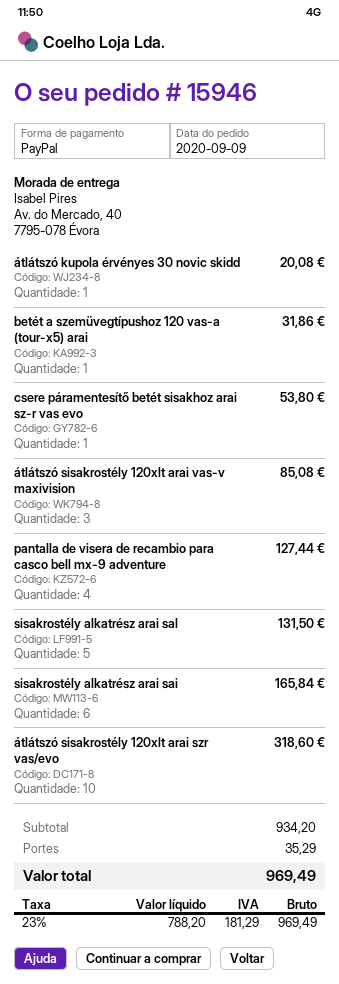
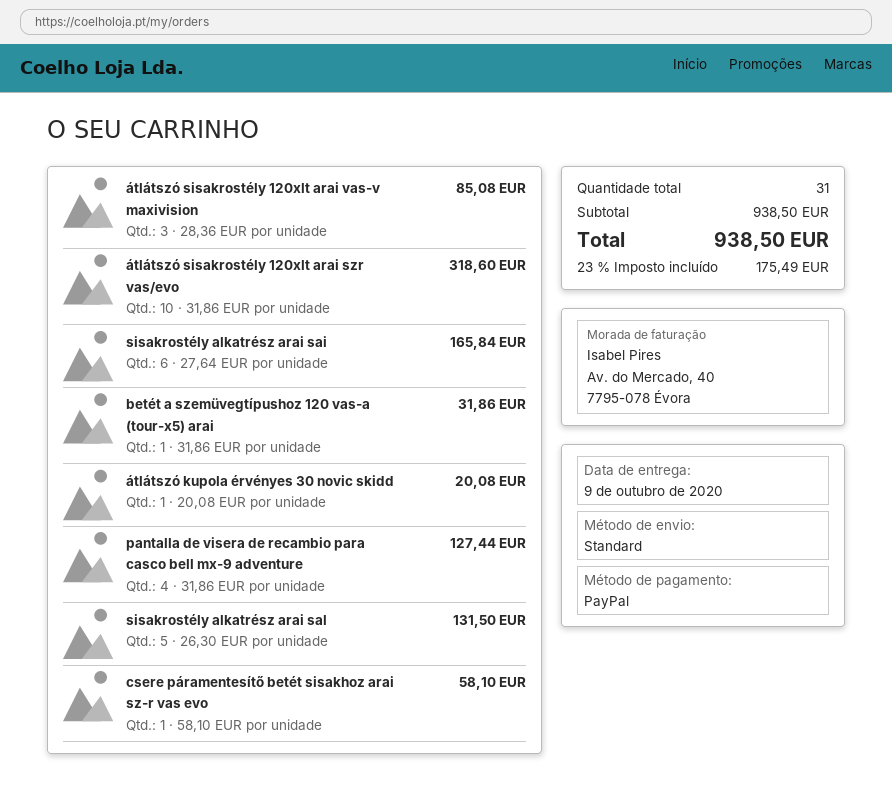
csere páramentesítő betét sisakhoz arai sz-r vas evo: 1 for 53.80 -> 1 for 58.10
subtotal: 934.20 -> 938.50
shipping: 35.29 -> none
tax: 23% = 181.29 -> 23% = 175.49
total: 969.49 -> 938.50

